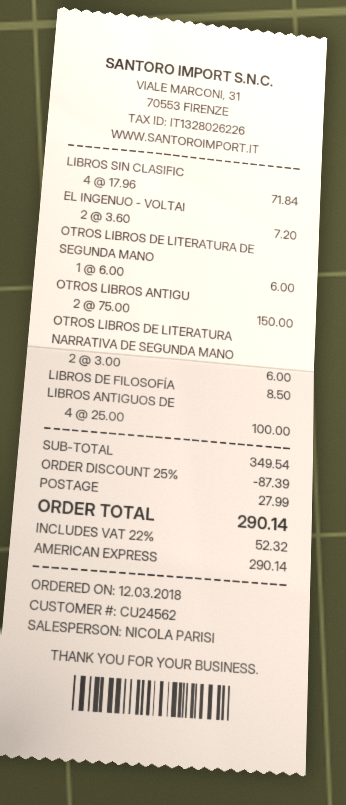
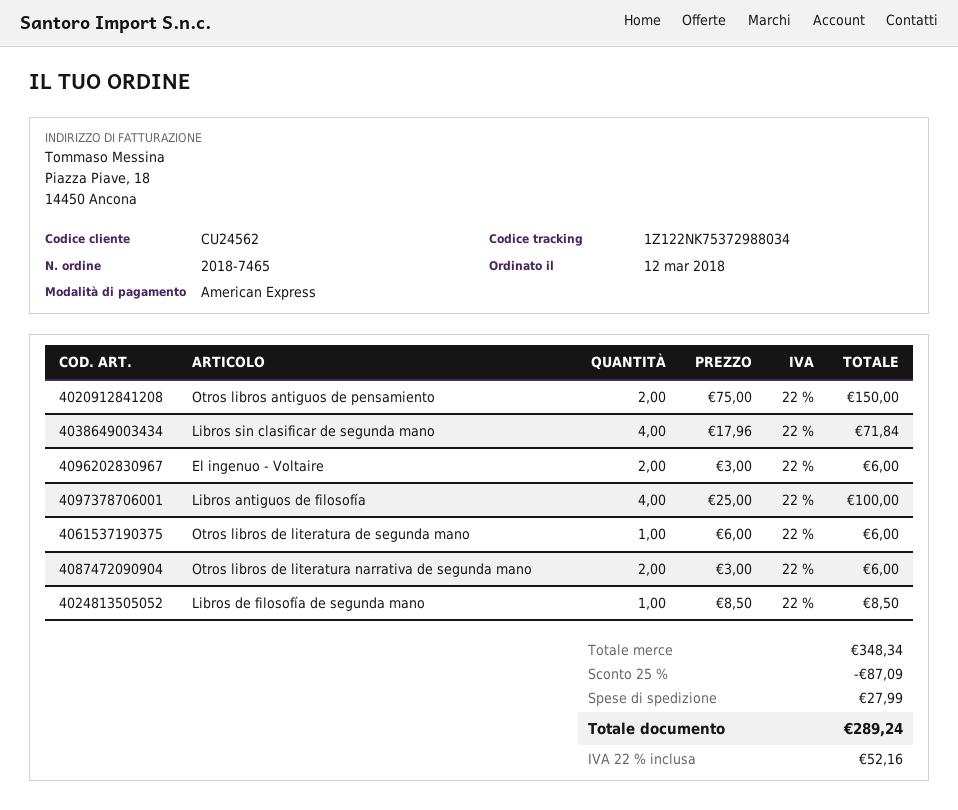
EL INGENUO - VOLTAI: 2 x 3.60 = 7.20 -> 2 x 3.00 = 6.00
subtotal: 349.54 -> 348.34
discount: 25% = 87.39 -> 25% = 87.09
tax: 22% = 52.32 -> 22% = 52.16
total: 290.14 -> 289.24

